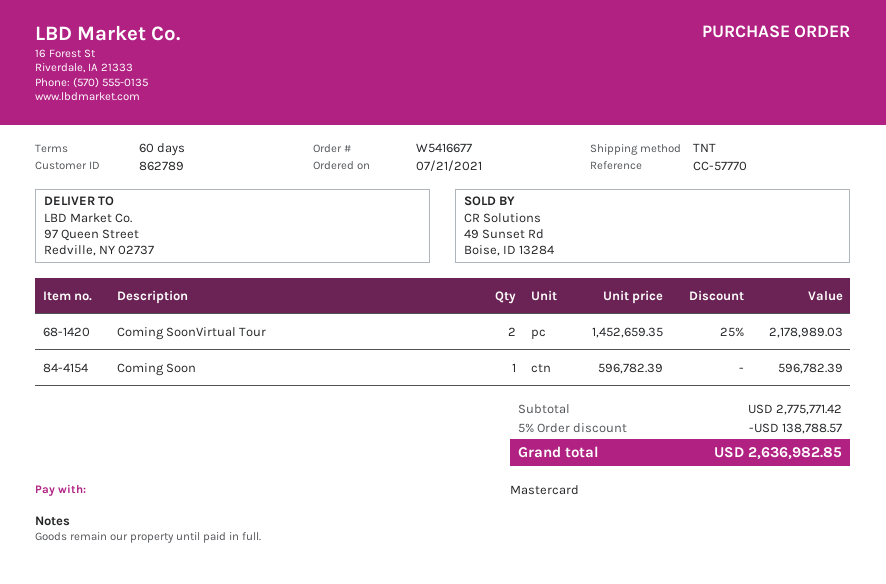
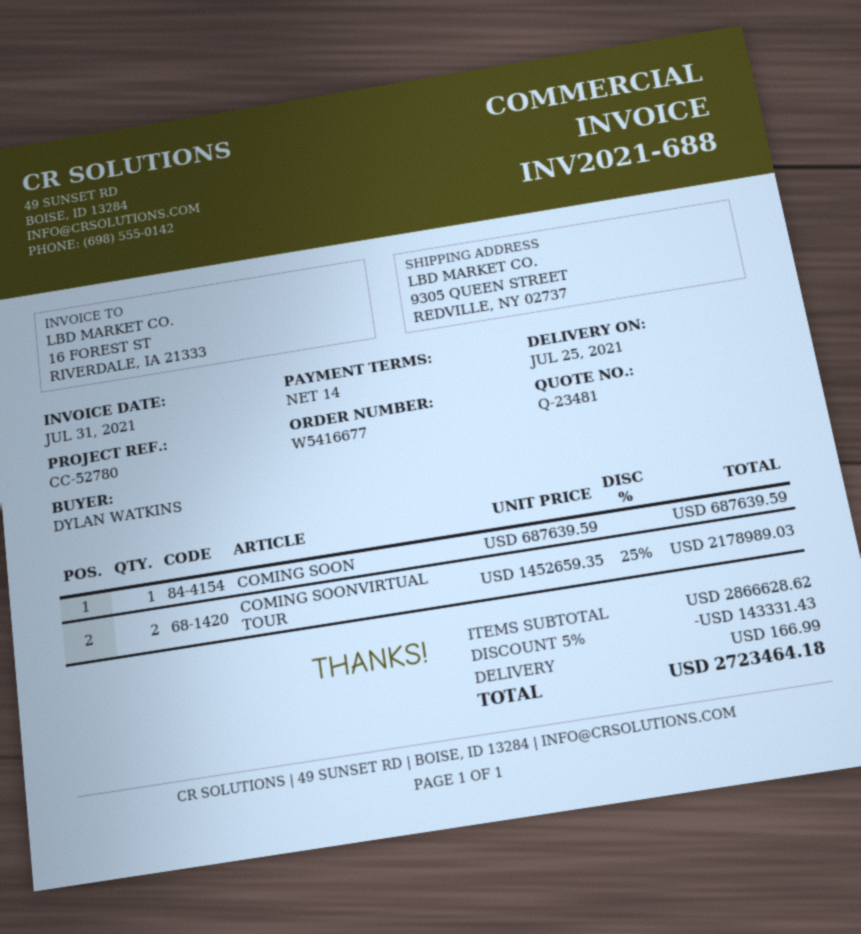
payment terms: 60 days -> 14 days
reference: CC-57770 -> CC-52780
ship to: 97 Queen Street, Redville, NY 02737 -> 9305 QUEEN STREET, REDVILLE, NY 02737
Coming Soon: 1 x 596782.39 = 596782.39 -> 1 x 687639.59 = 687639.59
subtotal: 2775771.42 -> 2866628.62
discount: 5% = 138788.57 -> 5% = 143331.43
shipping: none -> 166.99
total: 2636982.85 -> 2723464.18

